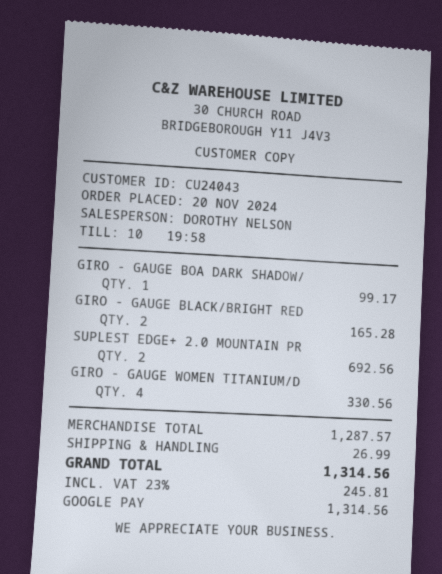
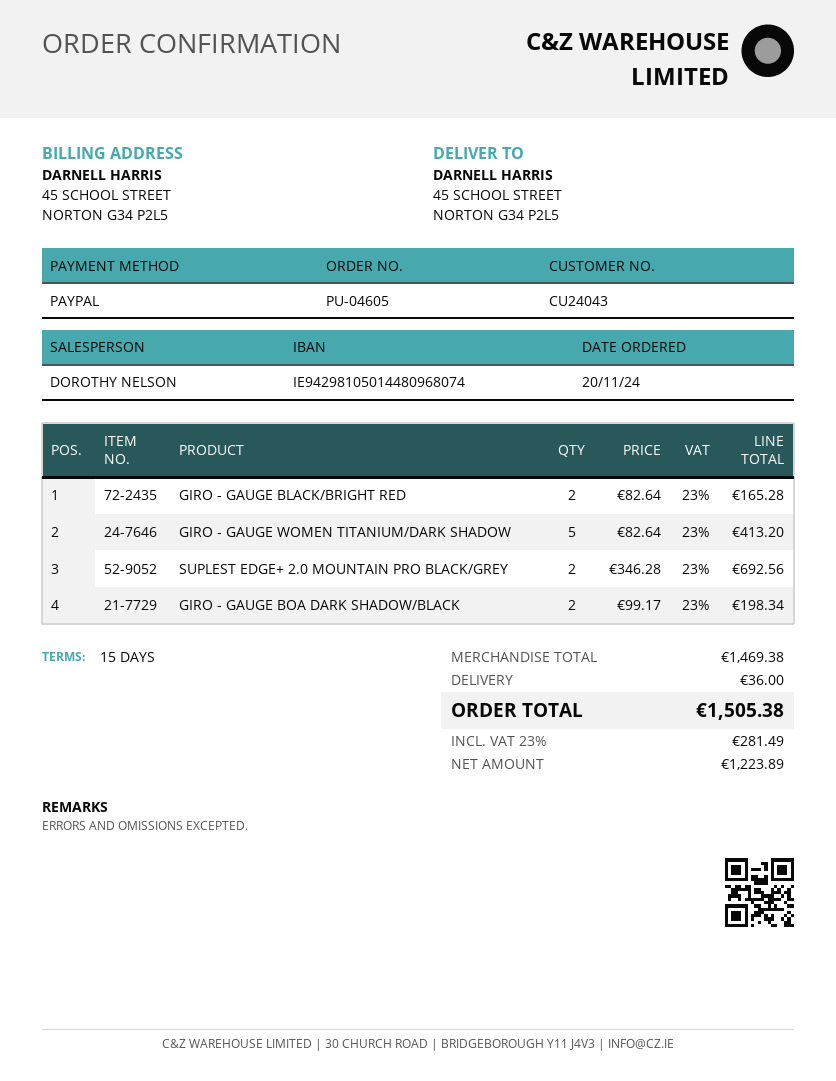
payment method: Google Pay -> PayPal
GIRO - GAUGE BOA DARK SHADOW/: 1 for 99.17 -> 2 for 198.34
GIRO - GAUGE WOMEN TITANIUM/D: 4 for 330.56 -> 5 for 413.20
subtotal: 1287.57 -> 1469.38
shipping: 26.99 -> 36.00
tax: 23% = 245.81 -> 23% = 281.49
total: 1314.56 -> 1505.38

